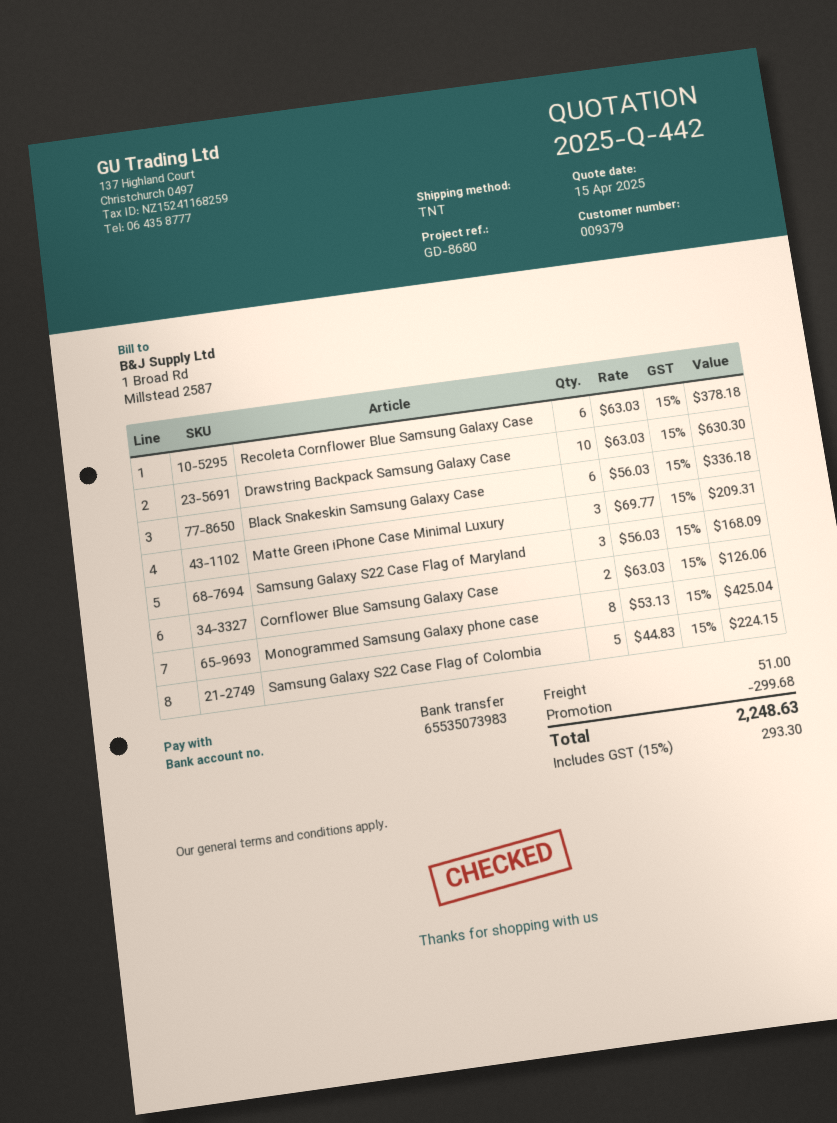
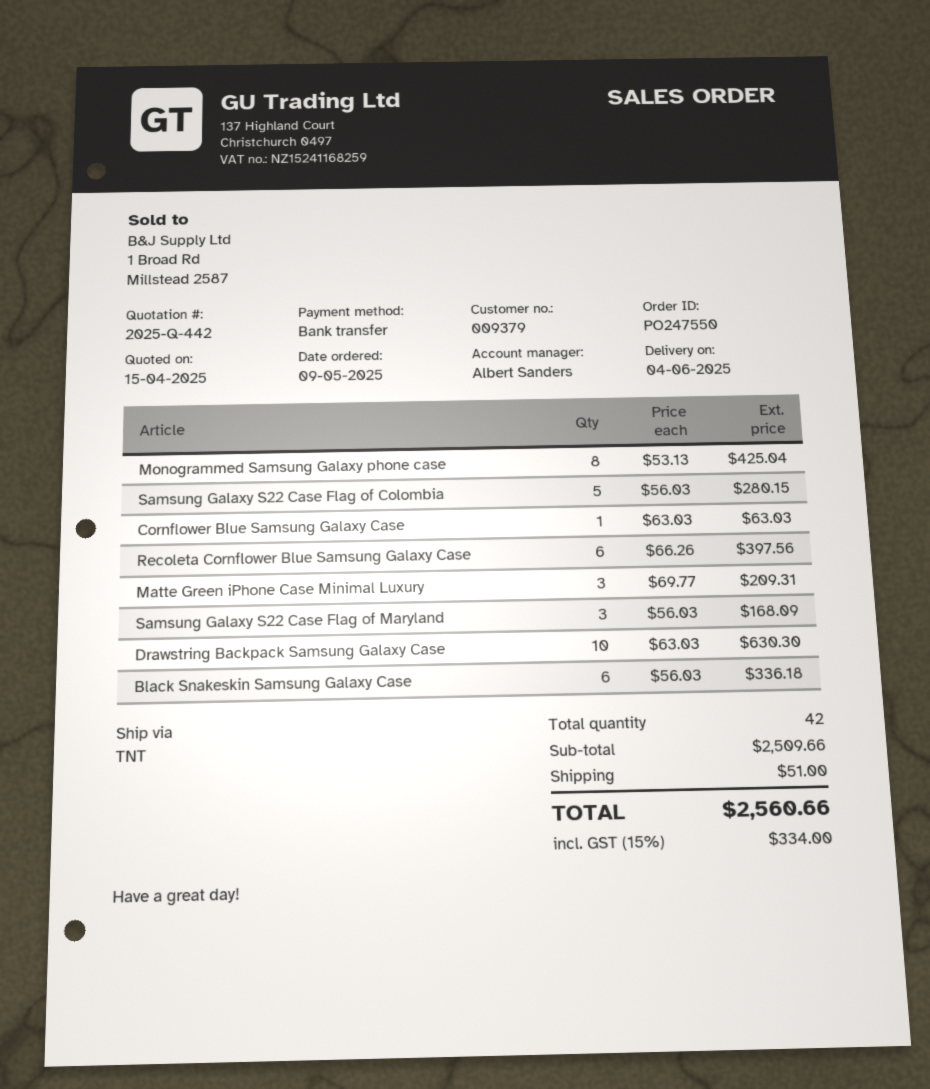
Recoleta Cornflower Blue Samsung Galaxy Case: 6 x 63.03 = 378.18 -> 6 x 66.26 = 397.56
Cornflower Blue Samsung Galaxy Case: 2 x 63.03 = 126.06 -> 1 x 63.03 = 63.03
Samsung Galaxy S22 Case Flag of Colombia: 5 x 44.83 = 224.15 -> 5 x 56.03 = 280.15
discount: 299.68 -> none
tax: 15% = 293.30 -> 15% = 334.00
total: 2248.63 -> 2560.66

